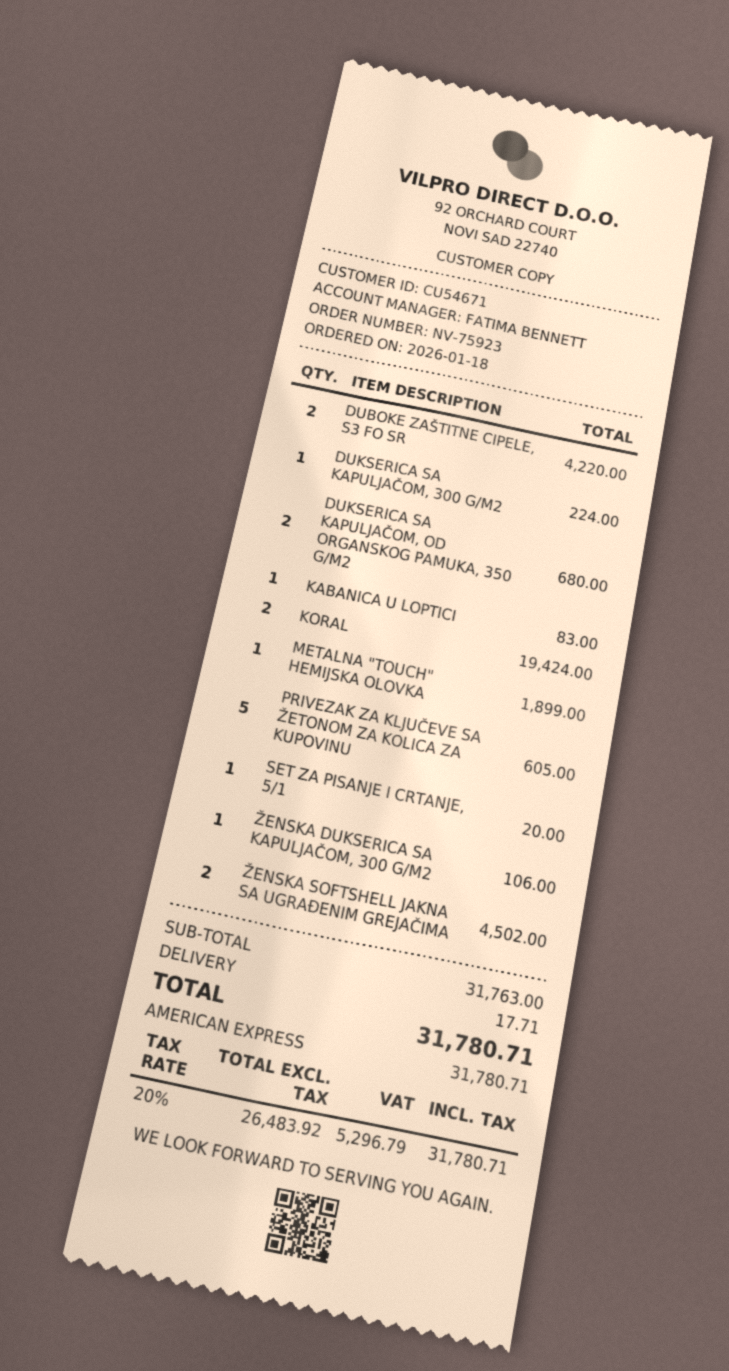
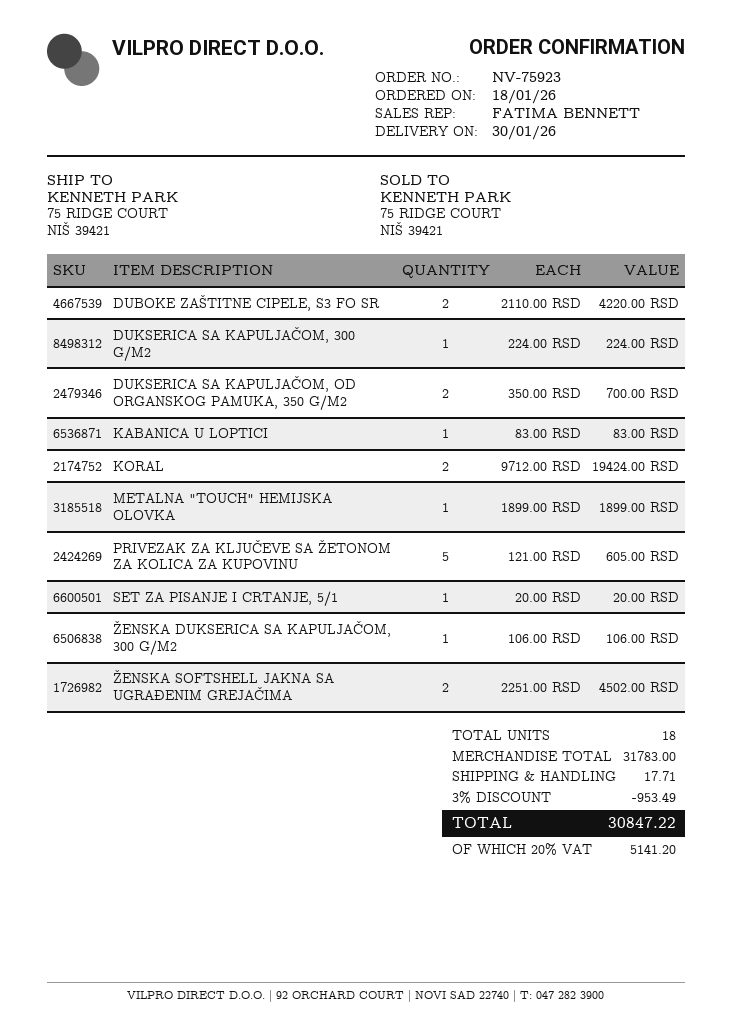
DUKSERICA SA KAPULJAČOM, OD ORGANSKOG PAMUKA, 350 G/M2: 2 for 680.00 -> 2 for 700.00
subtotal: 31763.00 -> 31783.00
discount: none -> 3% = 953.49
tax: 20% = 5296.79 -> 20% = 5141.20
total: 31780.71 -> 30847.22

